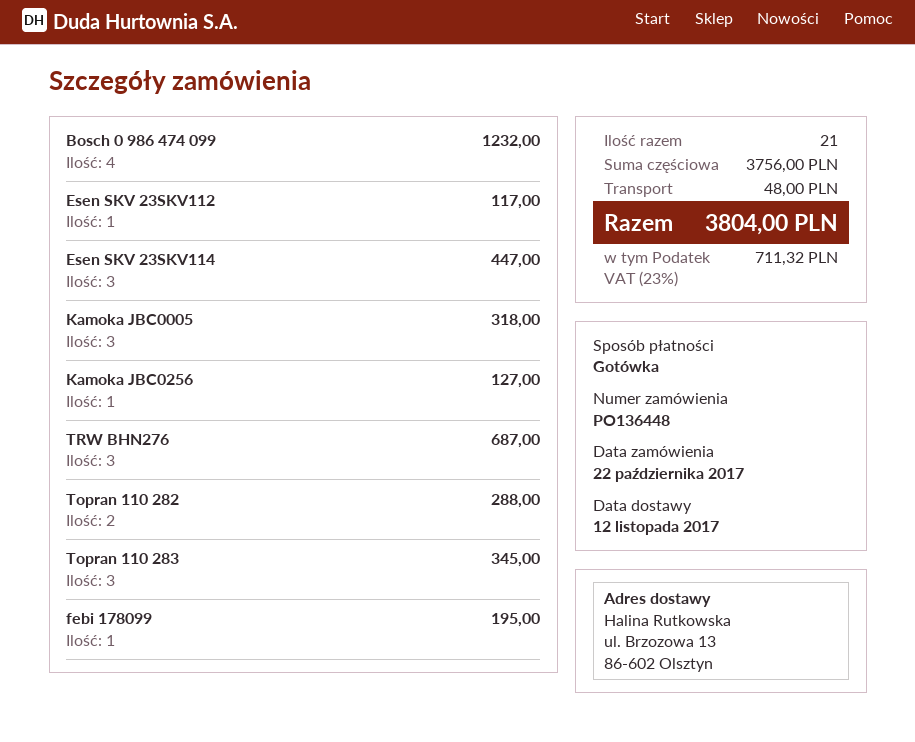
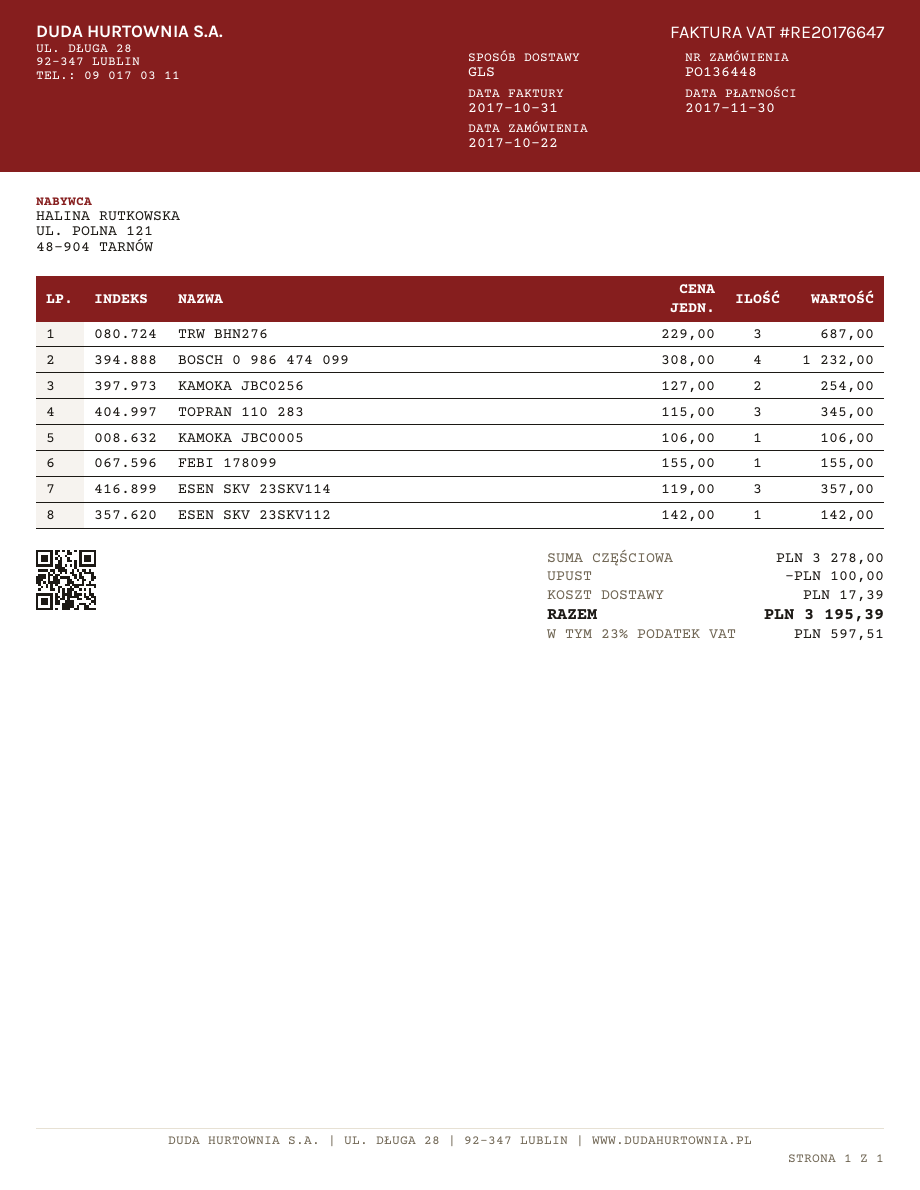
Esen SKV 23SKV112: 1 for 117.00 -> 1 for 142.00
Esen SKV 23SKV114: 3 for 447.00 -> 3 for 357.00
Kamoka JBC0005: 3 for 318.00 -> 1 for 106.00
Kamoka JBC0256: 1 for 127.00 -> 2 for 254.00
Topran 110 282: 2 for 288.00 -> none
febi 178099: 1 for 195.00 -> 1 for 155.00
subtotal: 3756.00 -> 3278.00
discount: none -> 100.00
shipping: 48.00 -> 17.39
tax: 23% = 711.32 -> 23% = 597.51
total: 3804.00 -> 3195.39

